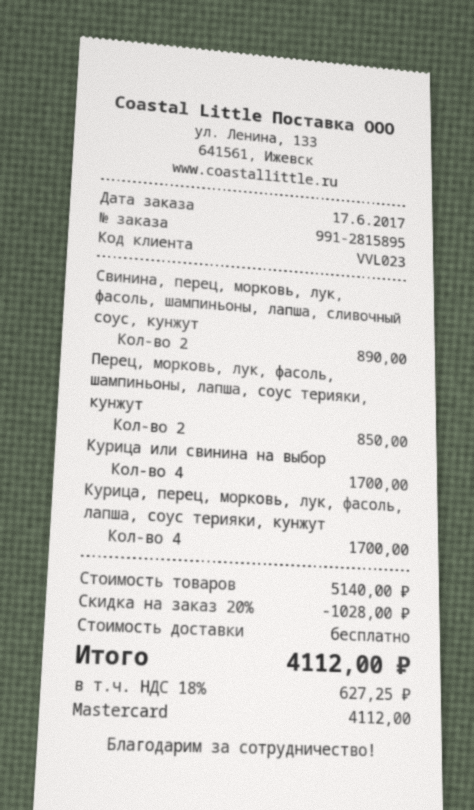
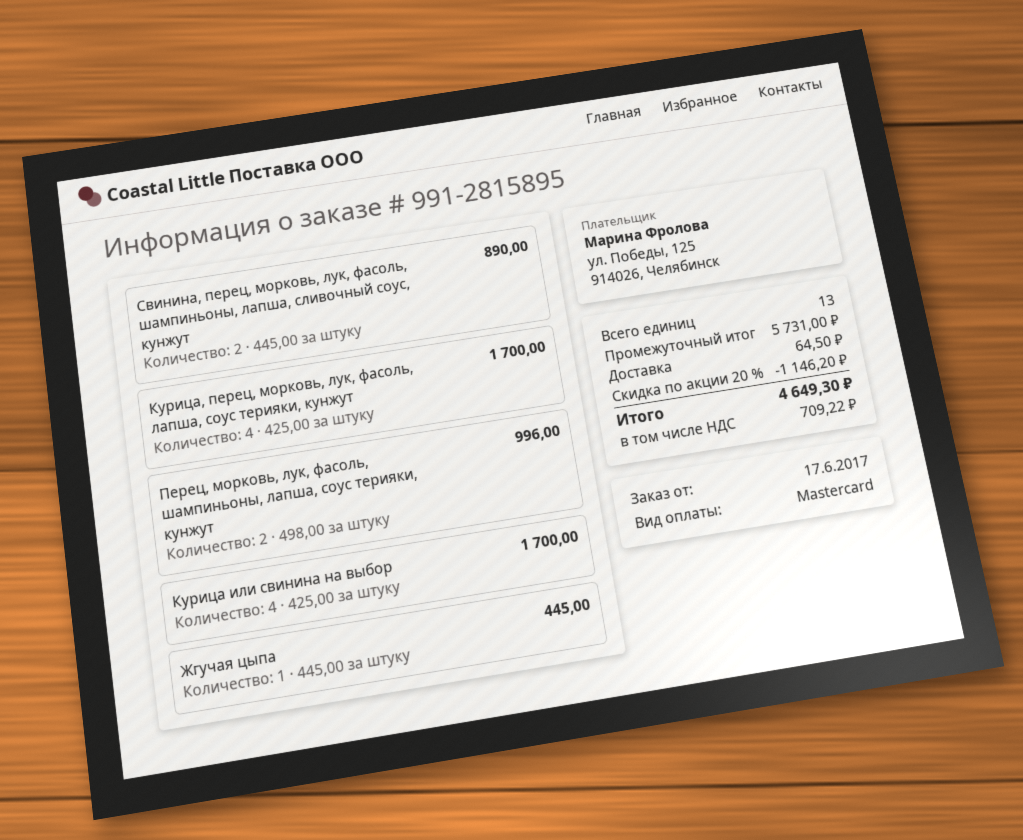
Перец, морковь, лук, фасоль, шампиньоны, лапша, соус терияки, кунжут: 2 for 850.00 -> 2 for 996.00
Жгучая цыпа: none -> 1 for 445.00
subtotal: 5140.00 -> 5731.00
discount: 20% = 1028.00 -> 20% = 1146.20
shipping: 0.00 -> 64.50
tax: 627.25 -> 709.22
total: 4112.00 -> 4649.30

